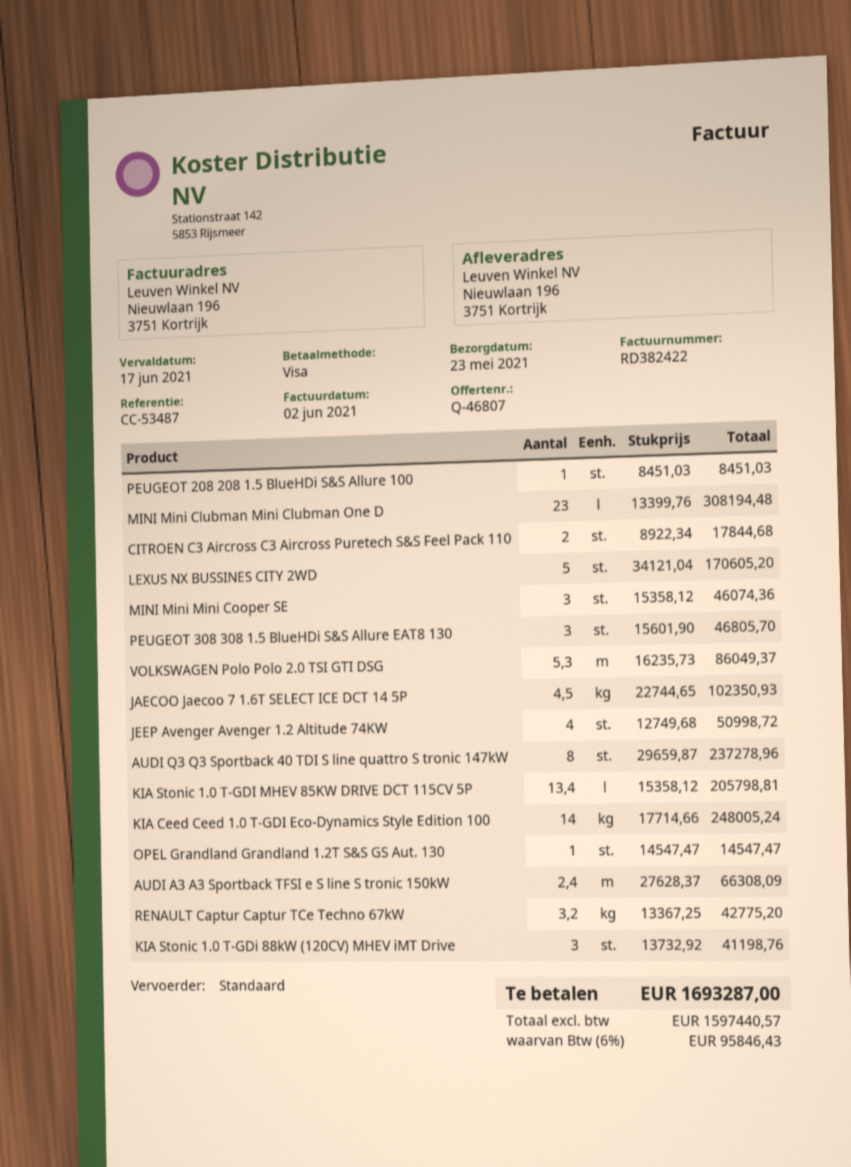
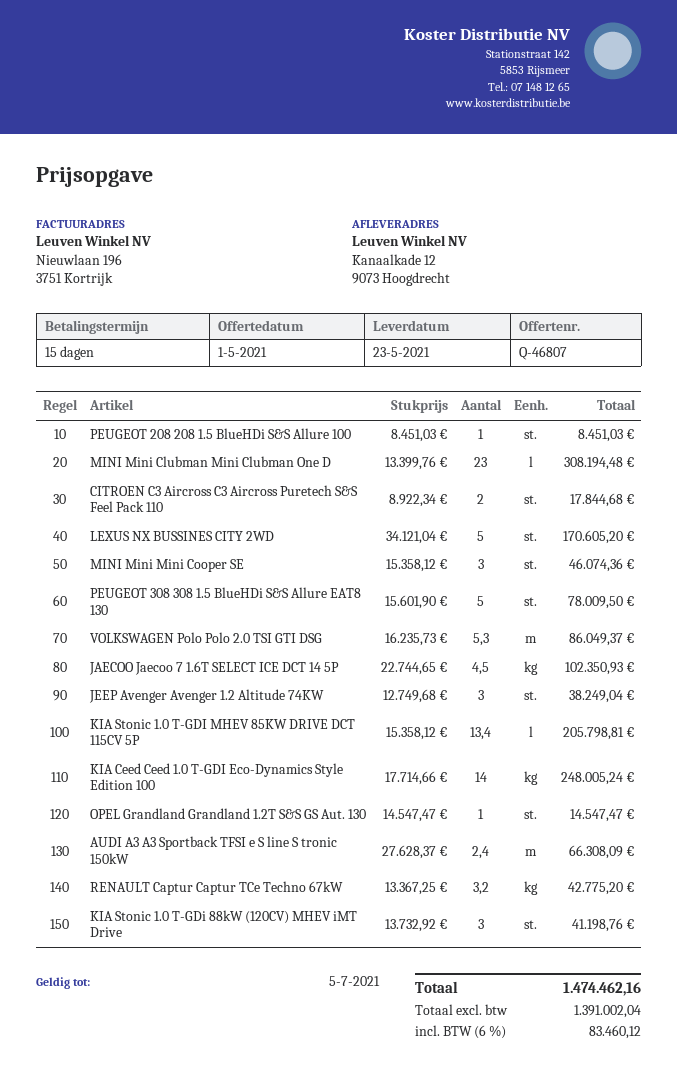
ship to: Nieuwlaan 196, 3751 Kortrijk -> Kanaalkade 12, 9073 Hoogdrecht
PEUGEOT 308 308 1.5 BlueHDi S&S Allure EAT8 130: 3 x 15601.90 = 46805.70 -> 5 x 15601.90 = 78009.50
JEEP Avenger Avenger 1.2 Altitude 74KW: 4 x 12749.68 = 50998.72 -> 3 x 12749.68 = 38249.04
AUDI Q3 Q3 Sportback 40 TDI S line quattro S tronic 147kW: 8 x 29659.87 = 237278.96 -> none
net: 1597440.57 -> 1391002.04
tax: 6% = 95846.43 -> 6% = 83460.12
total: 1693287.00 -> 1474462.16

